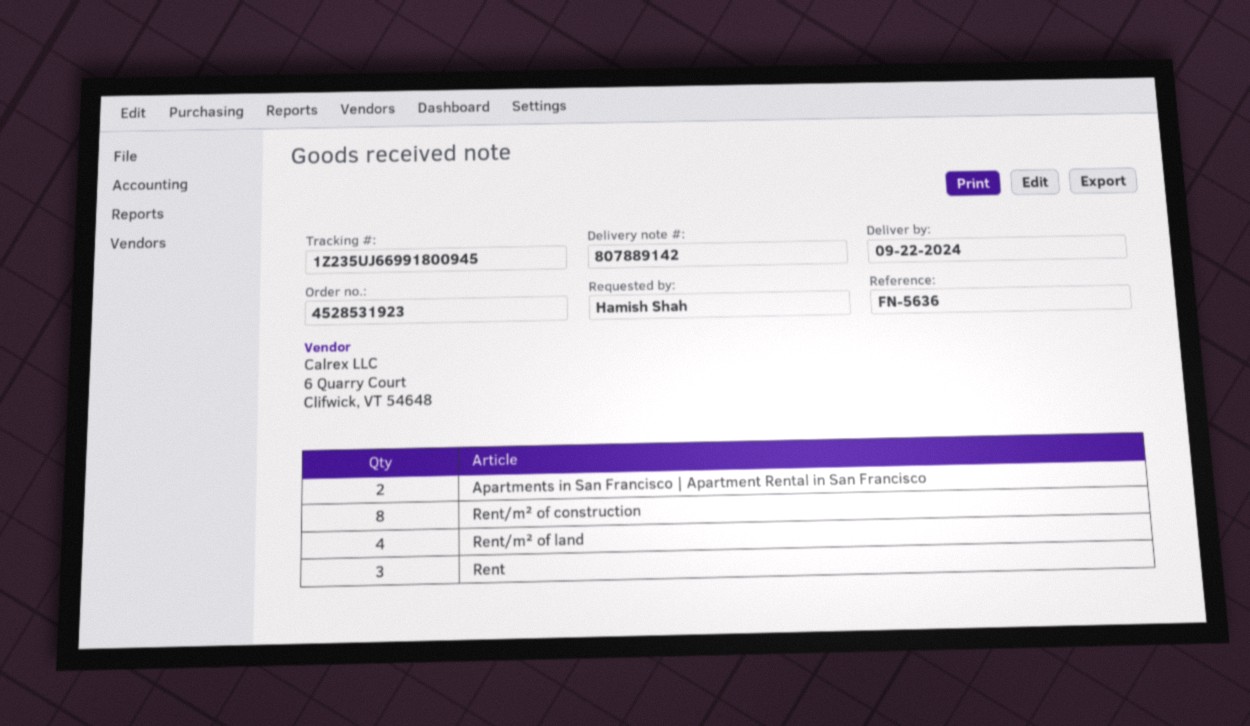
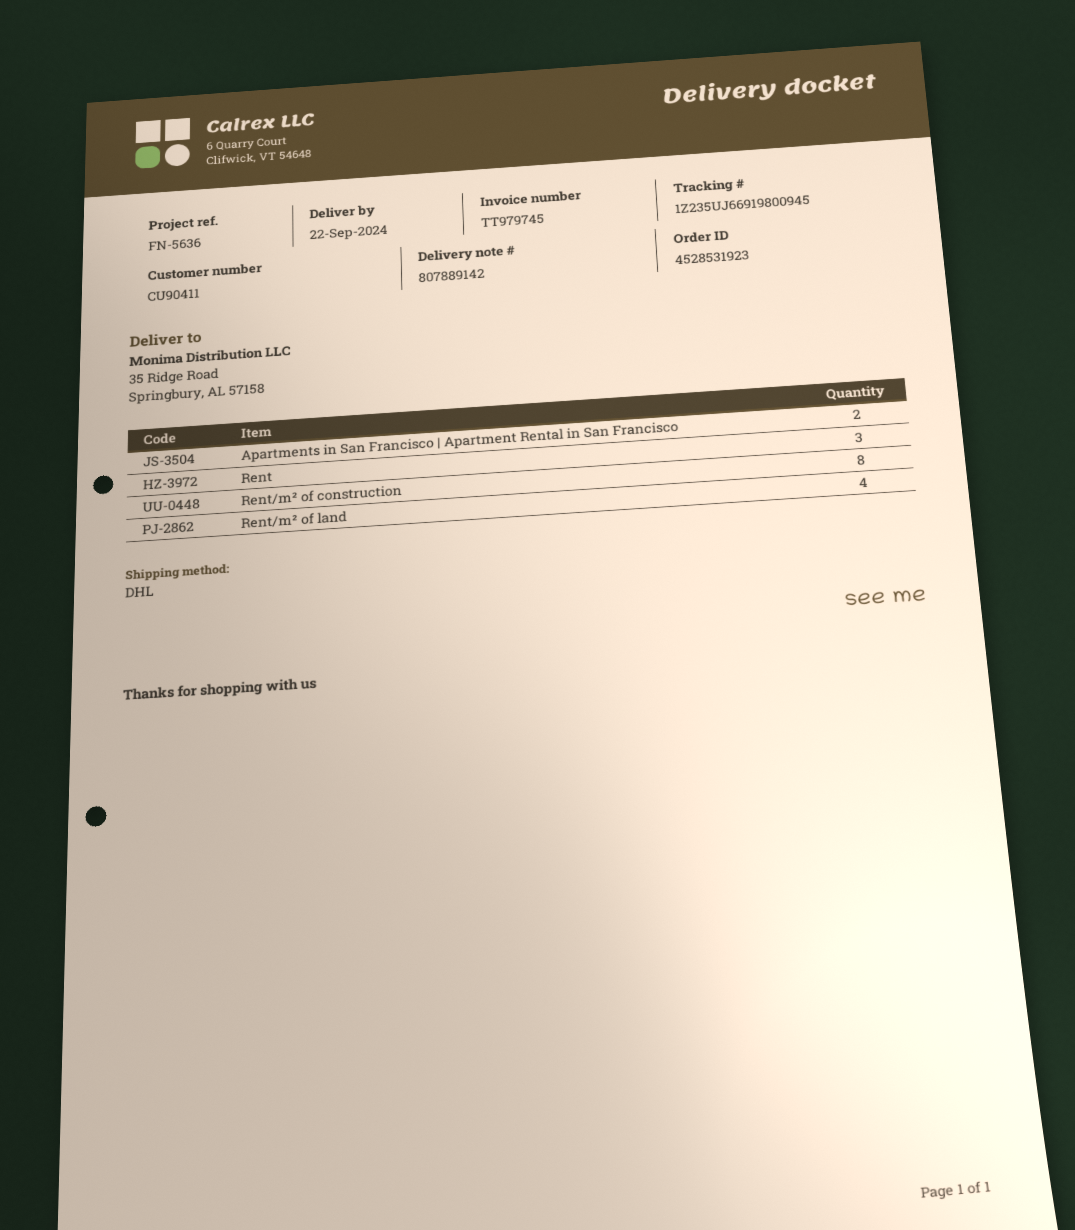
tracking number: 1Z235UJ66991800945 -> 1Z235UJ66919800945

